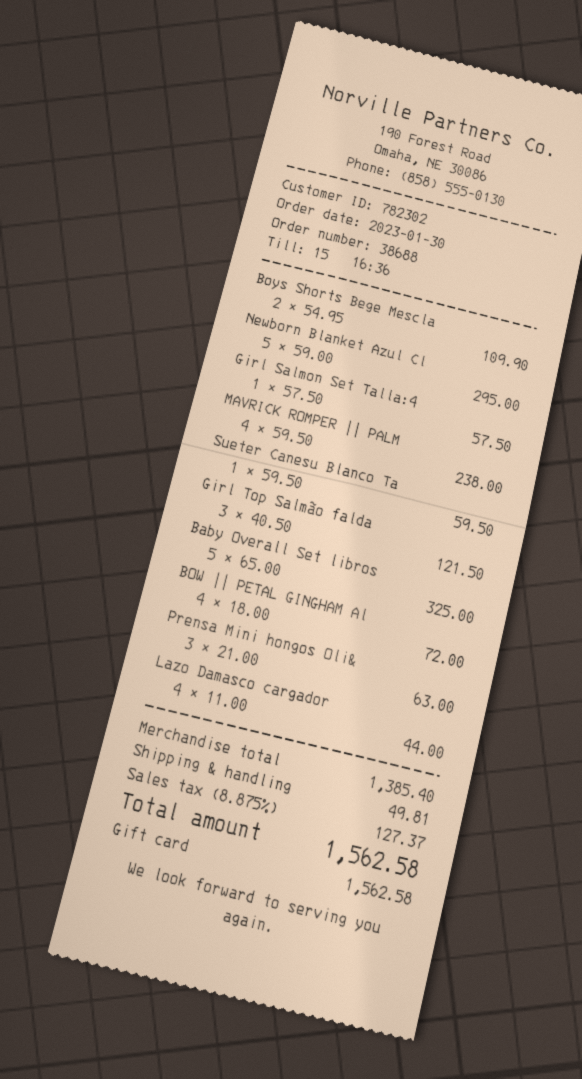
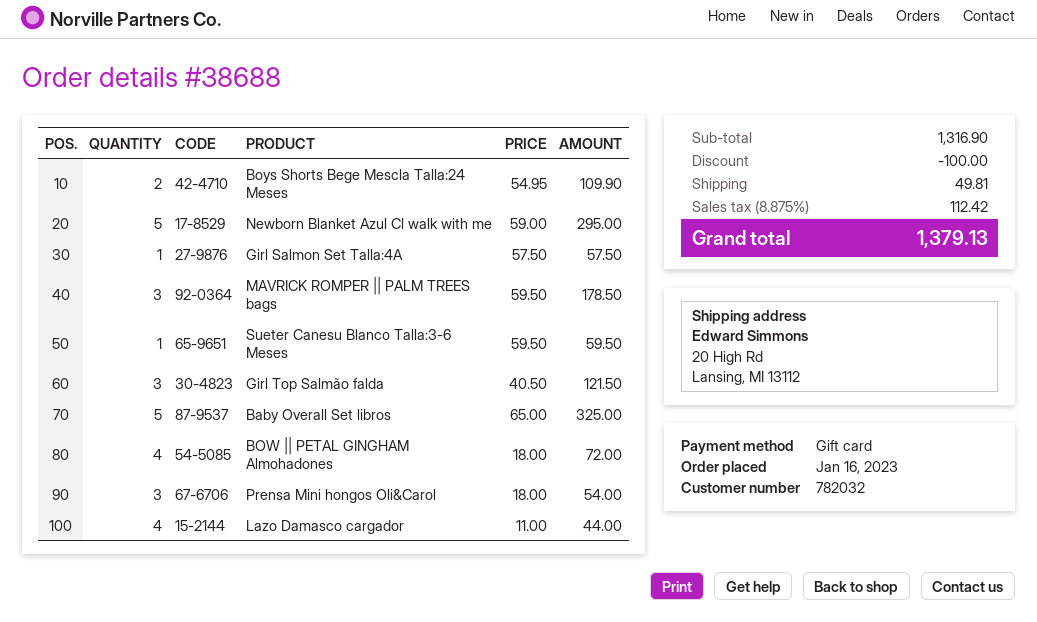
order date: 2023-01-30 -> 2023-01-16
customer number: 782302 -> 782032
MAVRICK ROMPER || PALM: 4 x 59.50 = 238.00 -> 3 x 59.50 = 178.50
Prensa Mini hongos Oli&: 3 x 21.00 = 63.00 -> 3 x 18.00 = 54.00
subtotal: 1385.40 -> 1316.90
discount: none -> 100.00
tax: 8.875% = 127.37 -> 8.875% = 112.42
total: 1562.58 -> 1379.13

